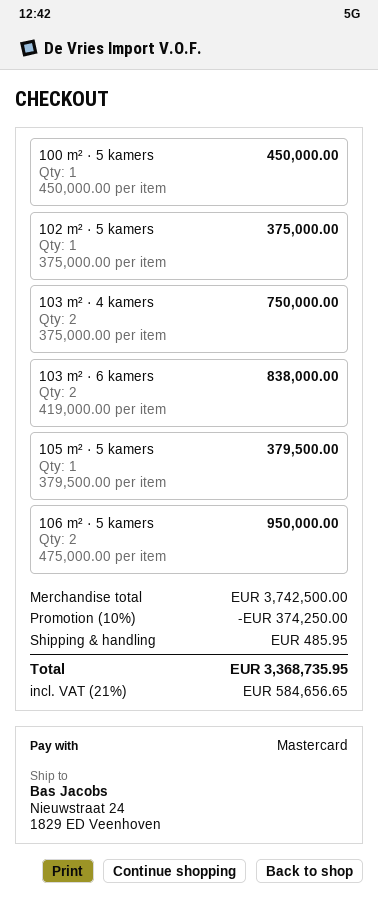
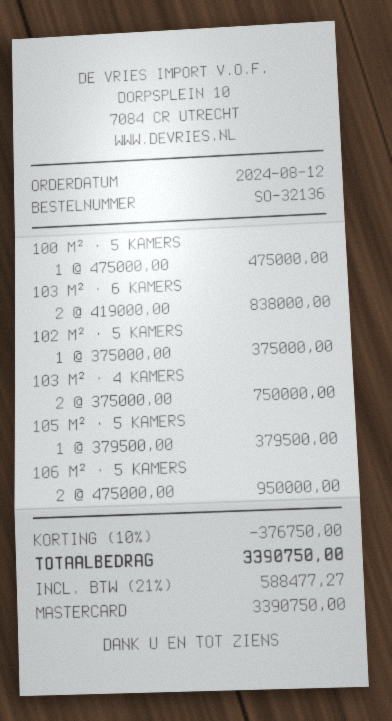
100 m² · 5 kamers: 1 x 450000.00 = 450000.00 -> 1 x 475000.00 = 475000.00
discount: 10% = 374250.00 -> 10% = 376750.00
shipping: 485.95 -> none
tax: 21% = 584656.65 -> 21% = 588477.27
total: 3368735.95 -> 3390750.00

